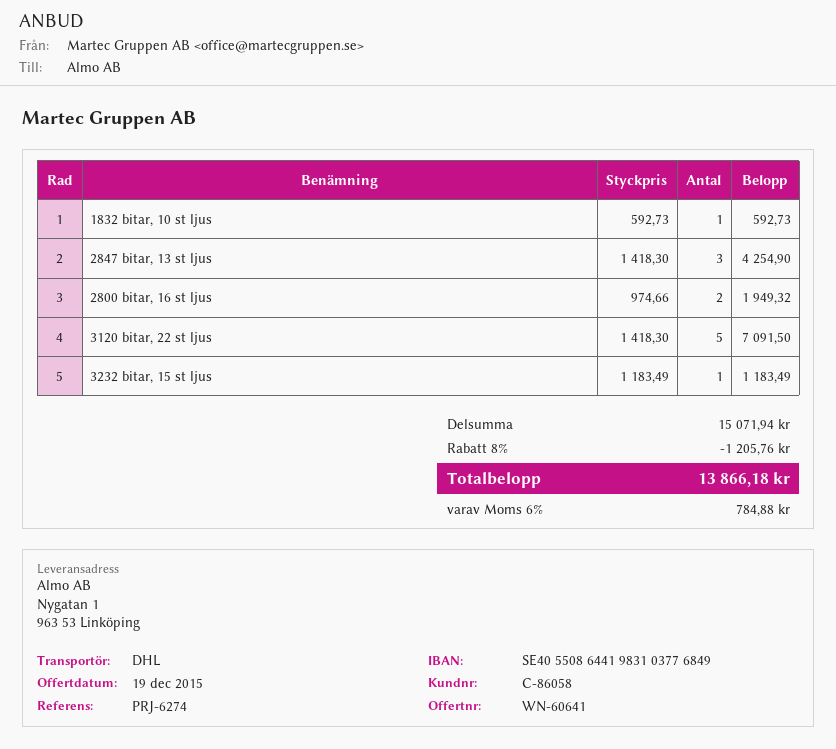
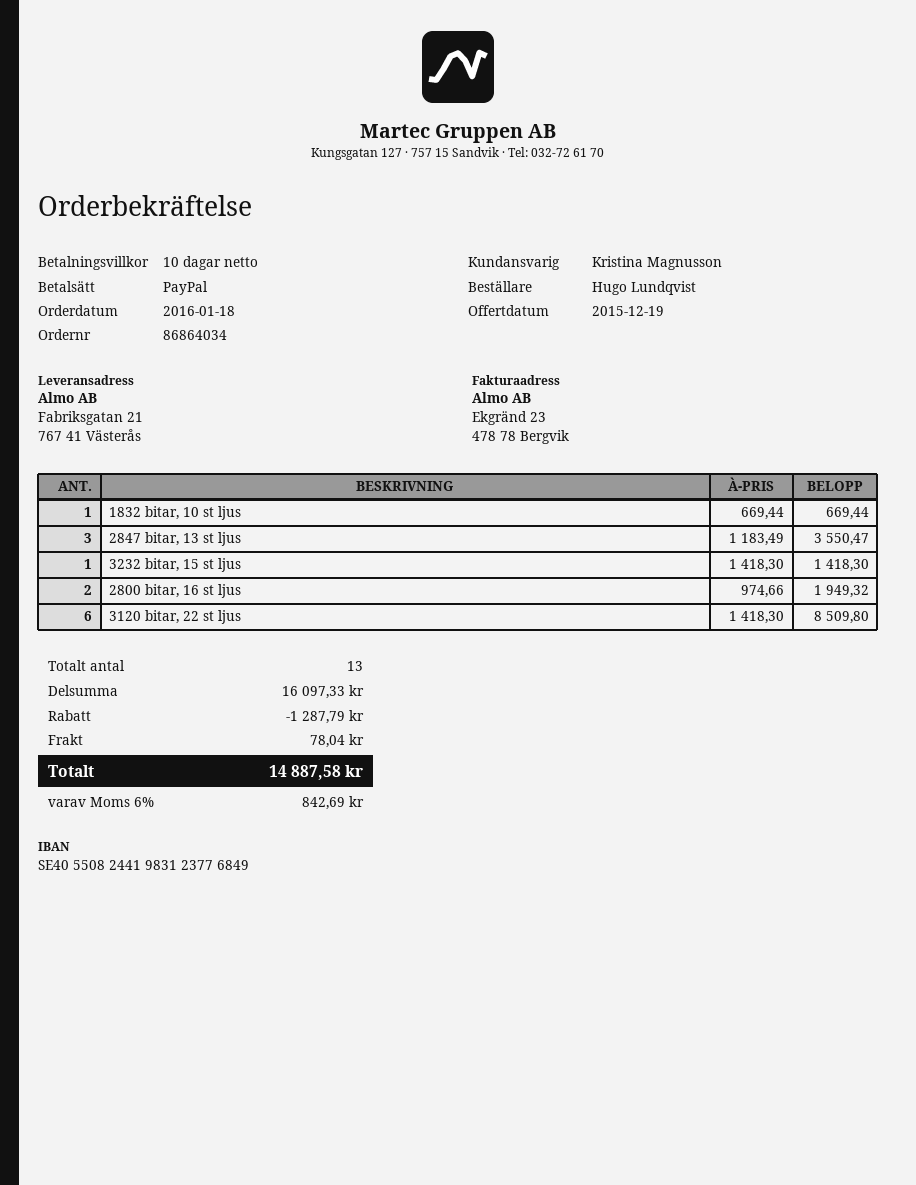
bank account: SE4055086441983103776849 -> SE4055082441983123776849
ship to: Nygatan 1, 963 53 Linköping -> Fabriksgatan 21, 767 41 Västerås
1832 bitar, 10 st ljus: 1 x 592.73 = 592.73 -> 1 x 669.44 = 669.44
2847 bitar, 13 st ljus: 3 x 1418.30 = 4254.90 -> 3 x 1183.49 = 3550.47
3120 bitar, 22 st ljus: 5 x 1418.30 = 7091.50 -> 6 x 1418.30 = 8509.80
3232 bitar, 15 st ljus: 1 x 1183.49 = 1183.49 -> 1 x 1418.30 = 1418.30
subtotal: 15071.94 -> 16097.33
discount: 1205.76 -> 1287.79
shipping: none -> 78.04
tax: 6% = 784.88 -> 6% = 842.69
total: 13866.18 -> 14887.58

